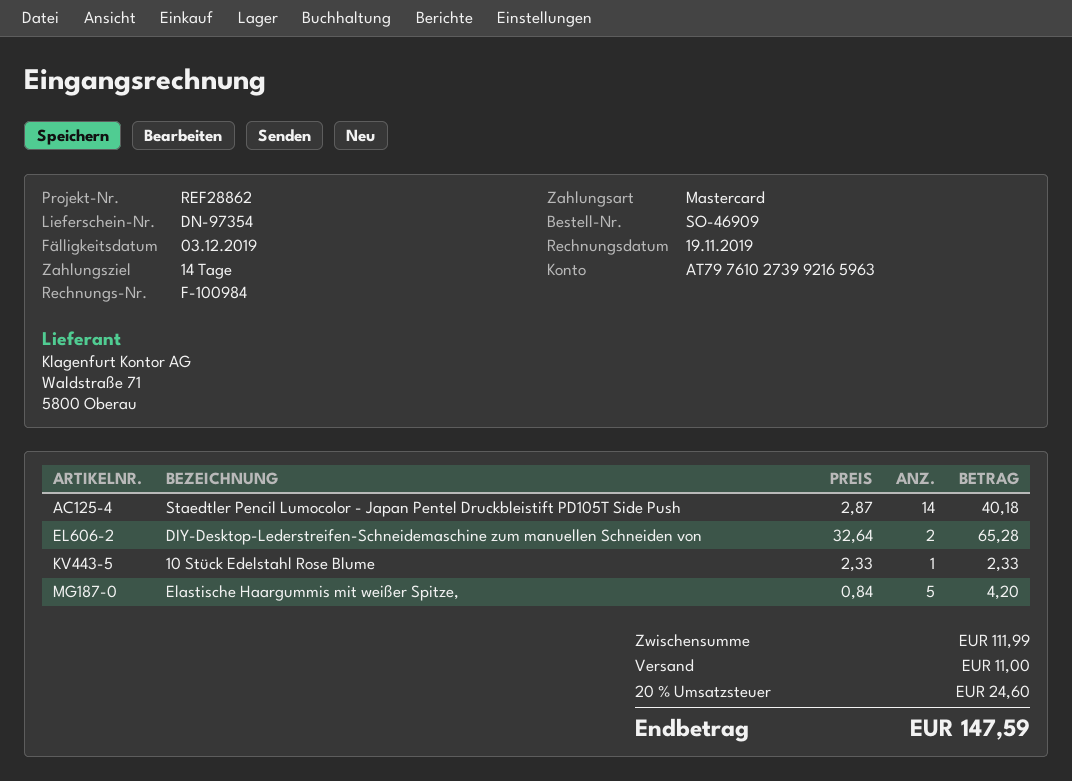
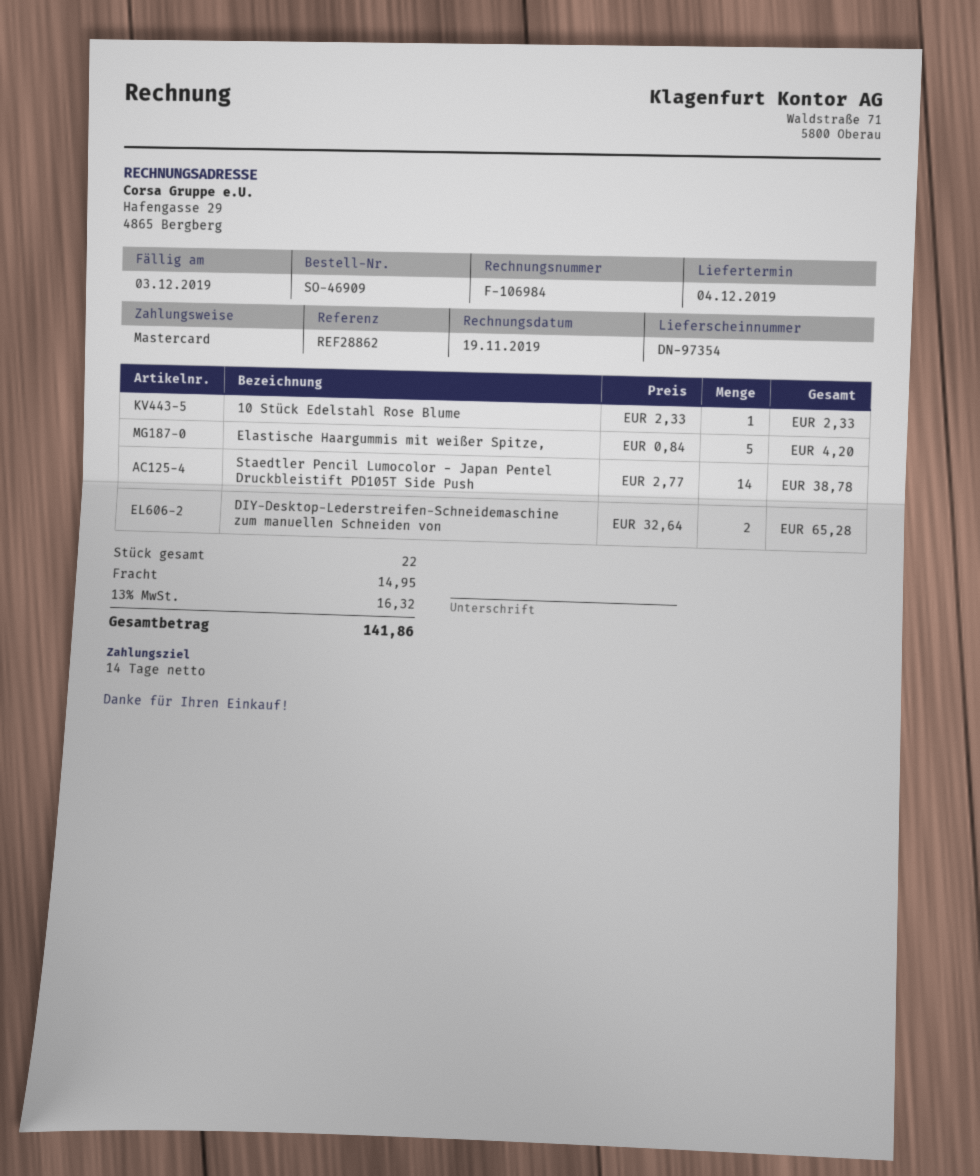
invoice number: F-100984 -> F-106984
Staedtler Pencil Lumocolor - Japan Pentel Druckbleistift PD105T Side Push: 14 x 2.87 = 40.18 -> 14 x 2.77 = 38.78
shipping: 11.00 -> 14.95
tax: 20% = 24.60 -> 13% = 16.32
total: 147.59 -> 141.86

